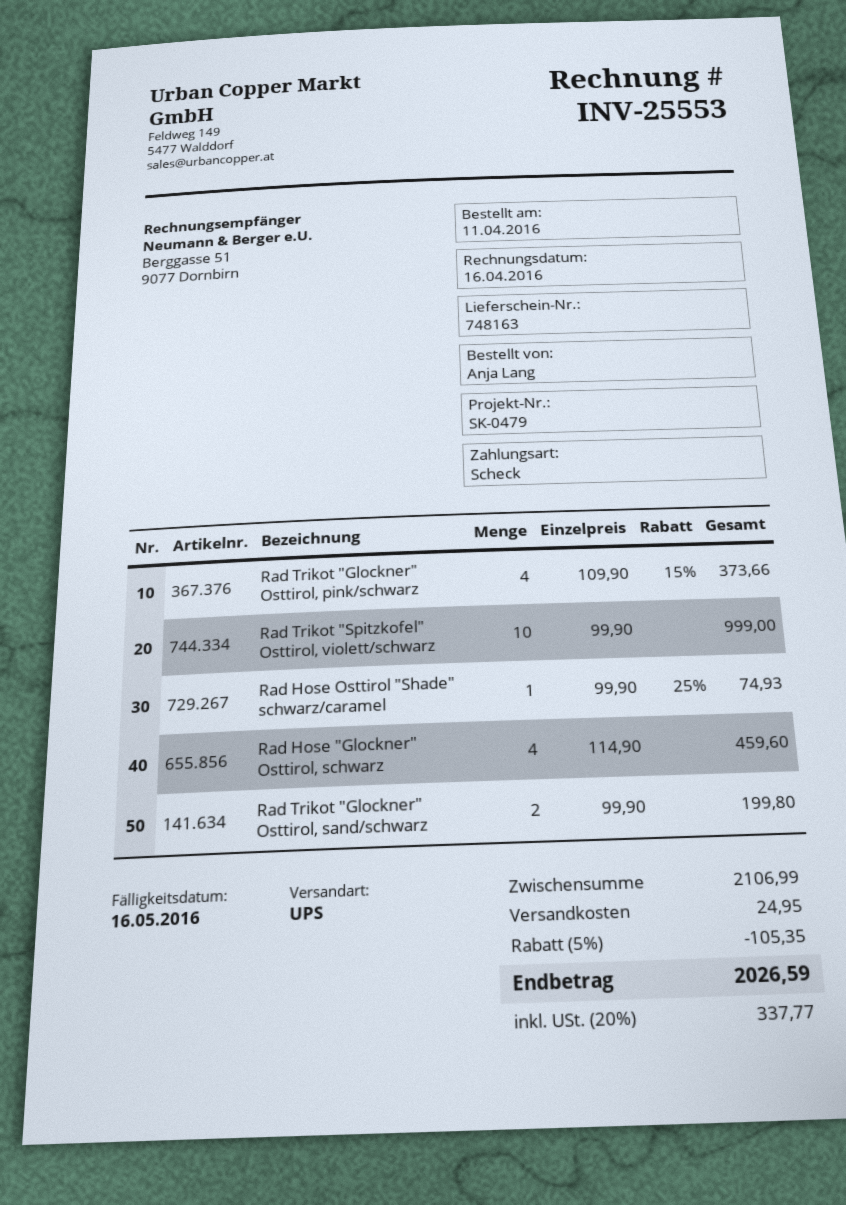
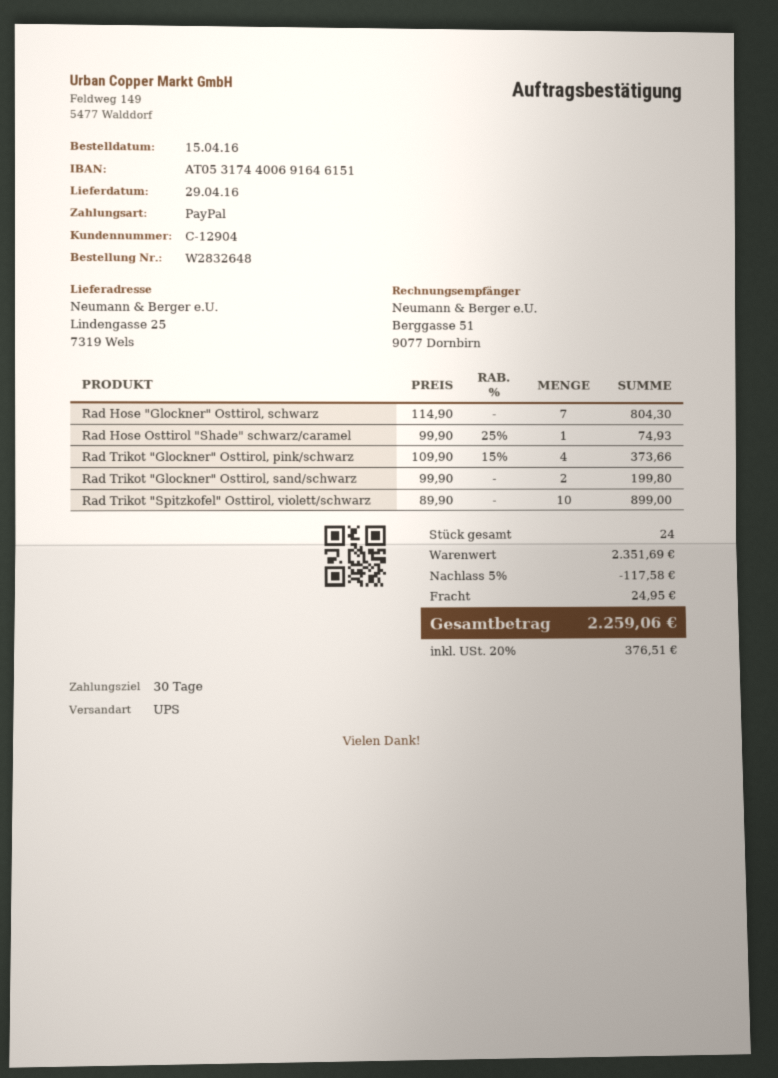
order date: 2016-04-11 -> 2016-04-15
payment method: cheque -> PayPal
Rad Trikot "Spitzkofel" Osttirol, violett/schwarz: 10 x 99.90 = 999.00 -> 10 x 89.90 = 899.00
Rad Hose "Glockner" Osttirol, schwarz: 4 x 114.90 = 459.60 -> 7 x 114.90 = 804.30
subtotal: 2106.99 -> 2351.69
discount: 5% = 105.35 -> 5% = 117.58
tax: 20% = 337.77 -> 20% = 376.51
total: 2026.59 -> 2259.06

